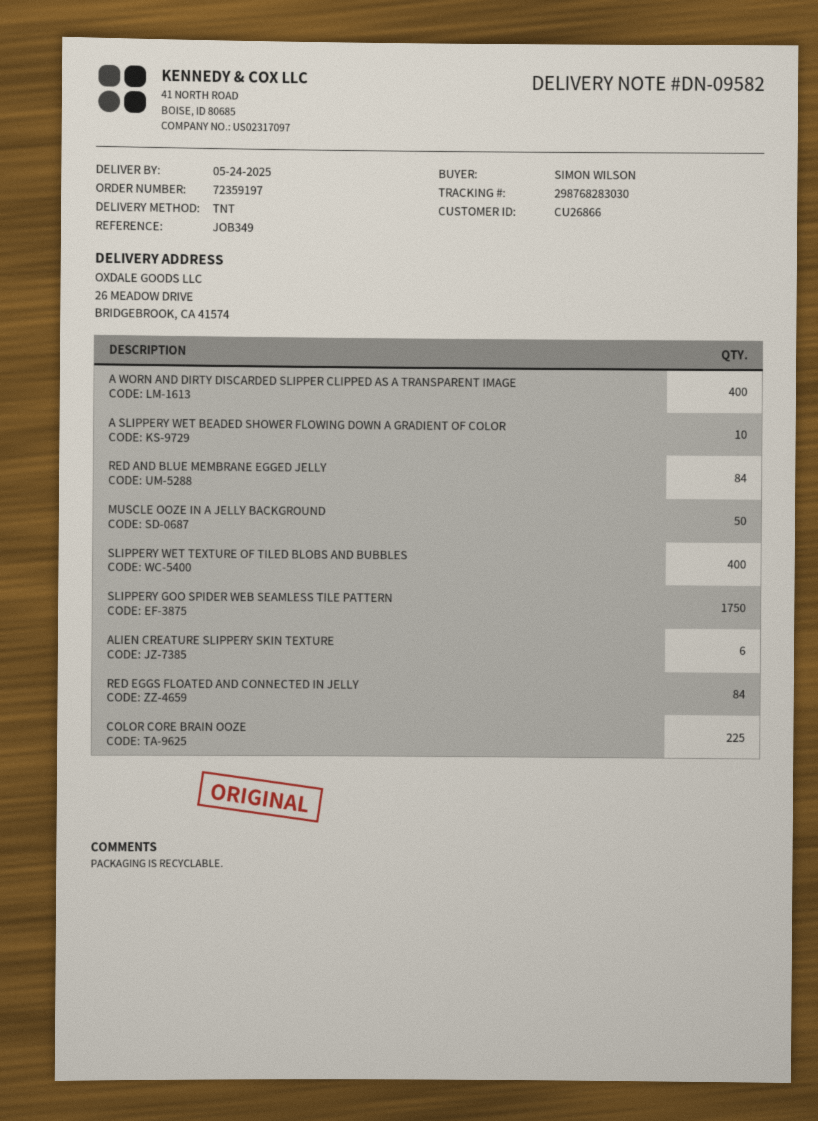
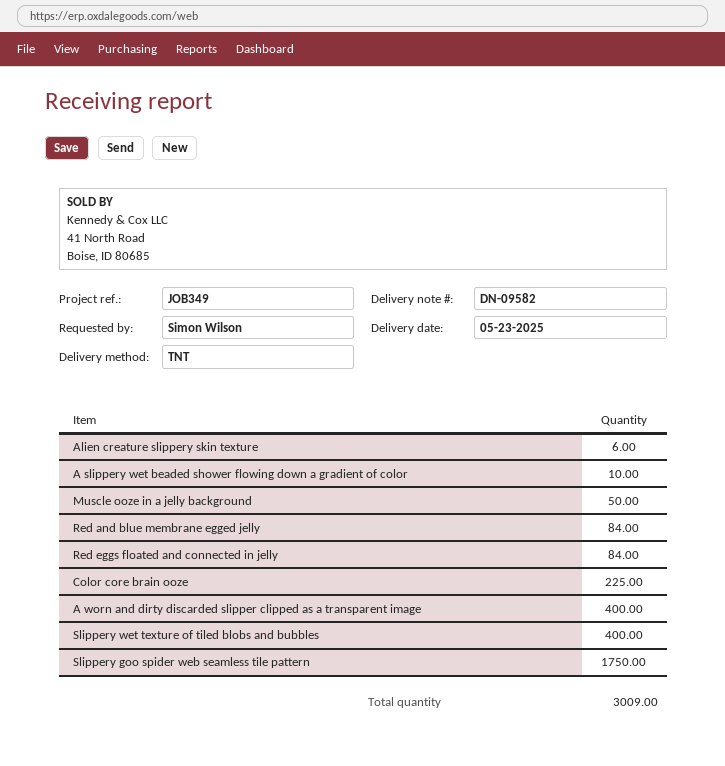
delivery date: 2025-05-24 -> 2025-05-23

